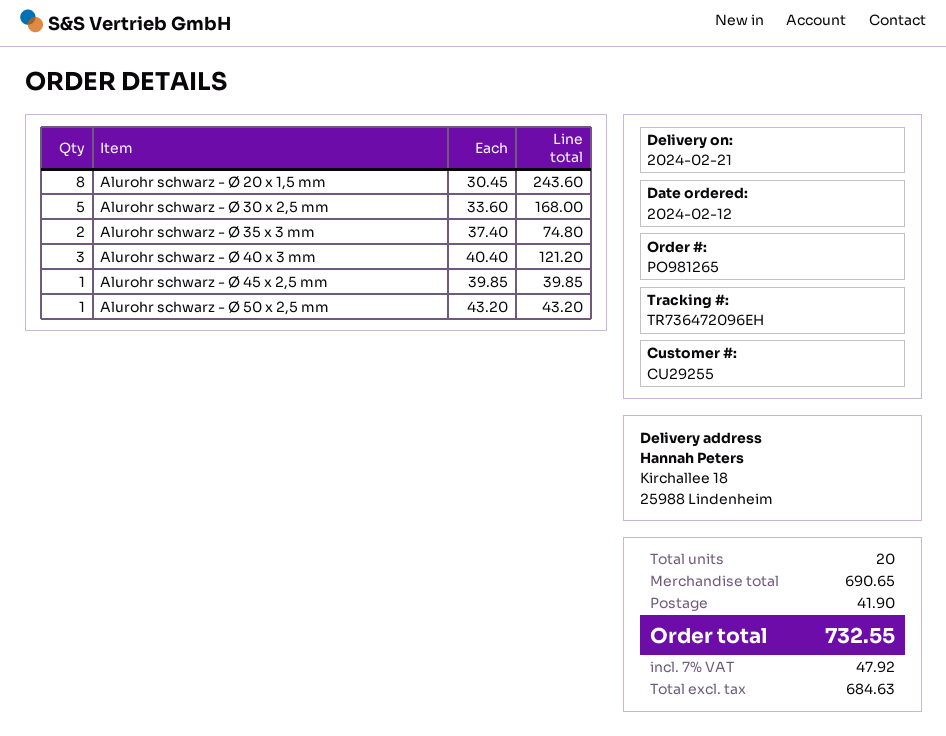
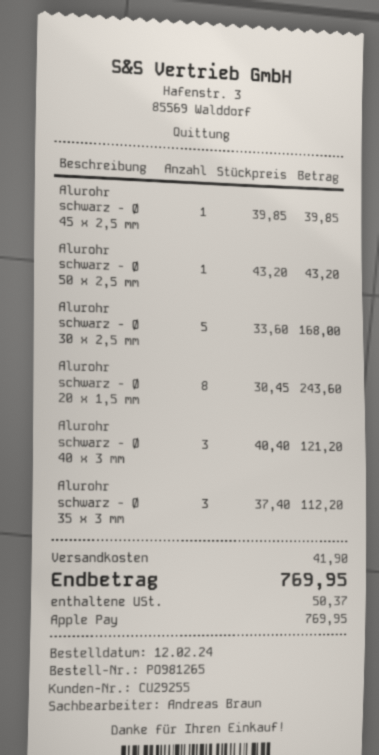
Alurohr schwarz - Ø 35 x 3 mm: 2 x 37.40 = 74.80 -> 3 x 37.40 = 112.20
tax: 47.92 -> 50.37
total: 732.55 -> 769.95

